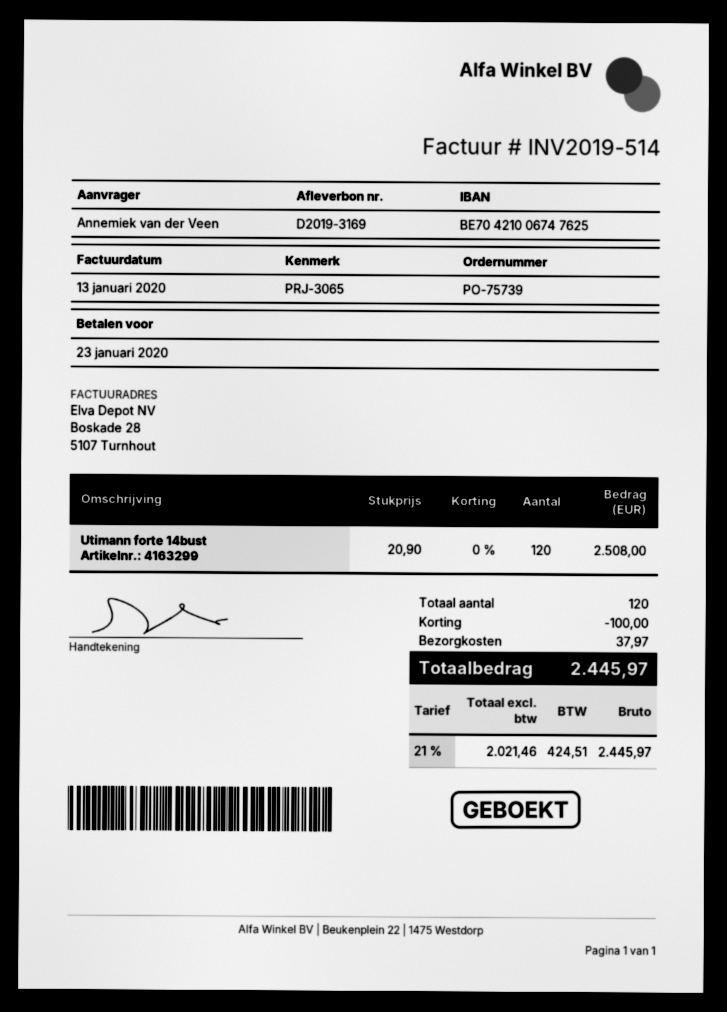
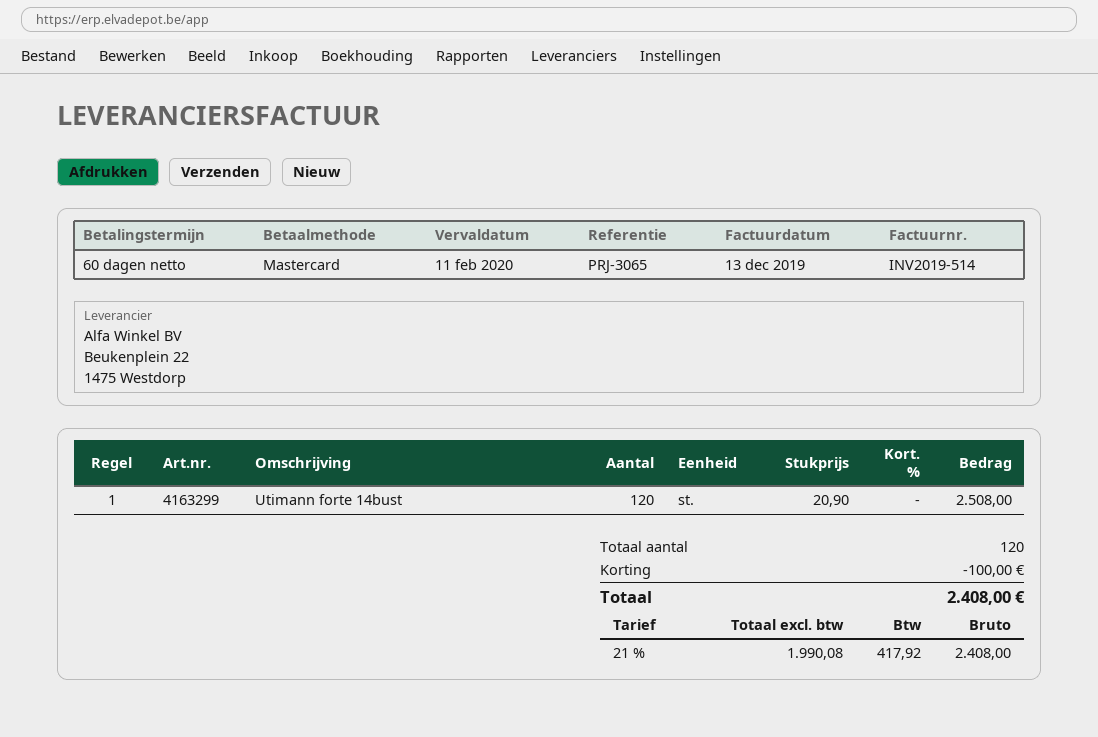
invoice date: 2020-01-13 -> 2019-12-13
due date: 2020-01-23 -> 2020-02-11
shipping: 37.97 -> none
net: 2021.46 -> 1990.08
tax: 21% = 424.51 -> 21% = 417.92
total: 2445.97 -> 2408.00

